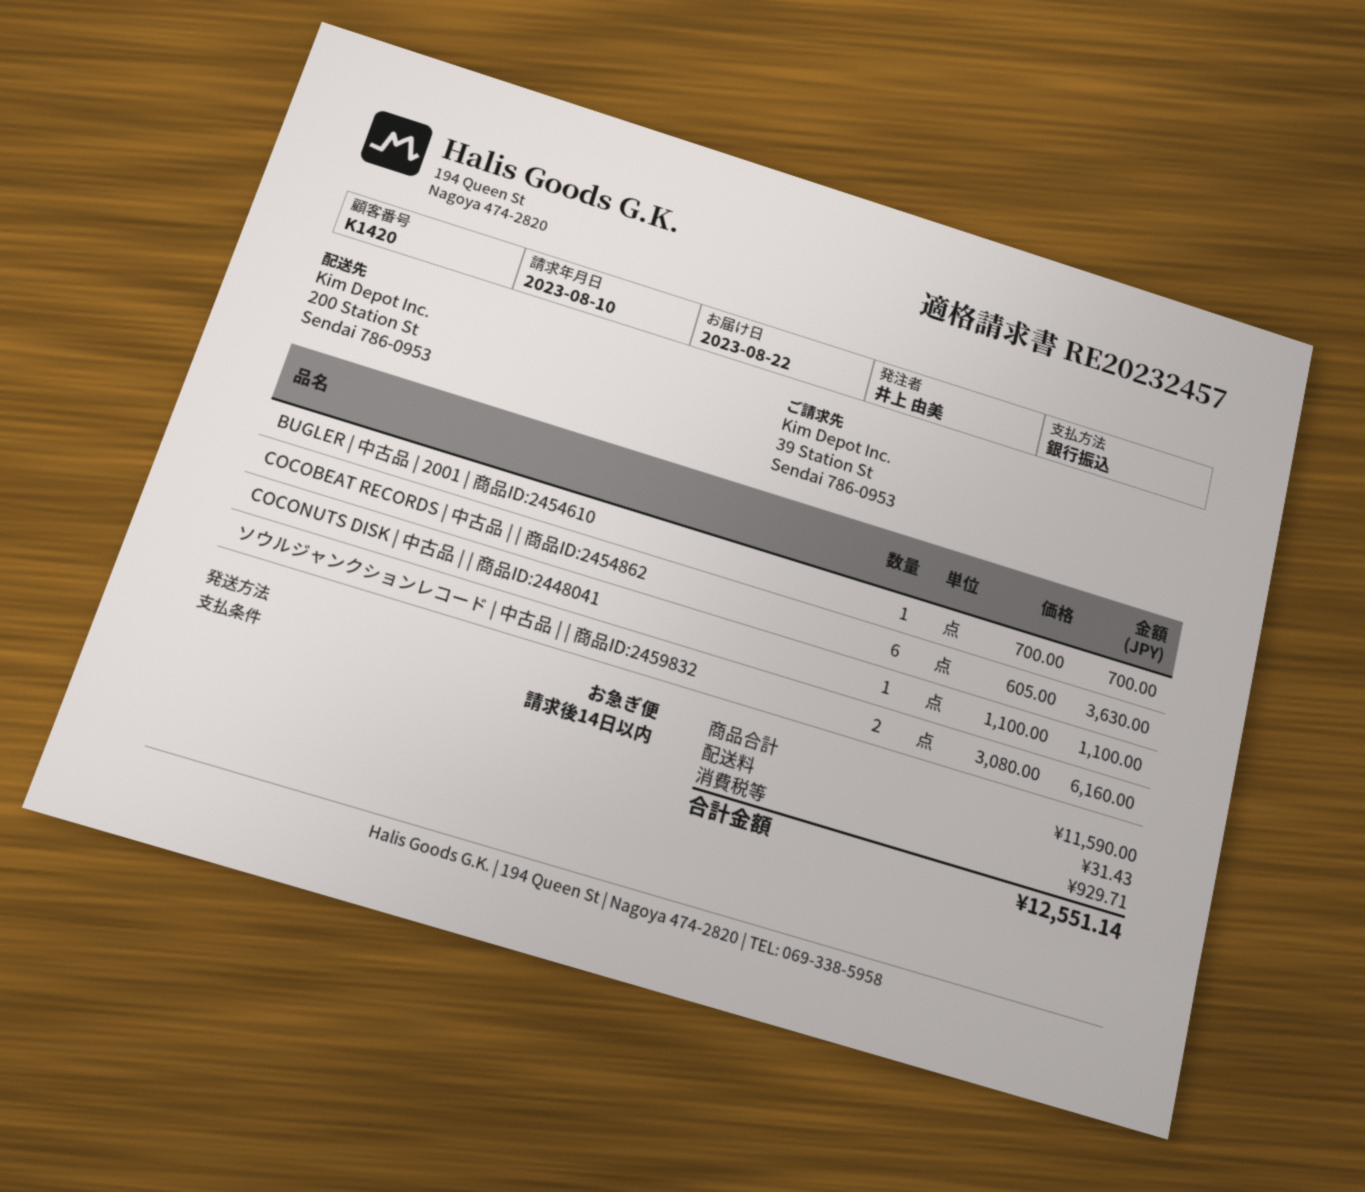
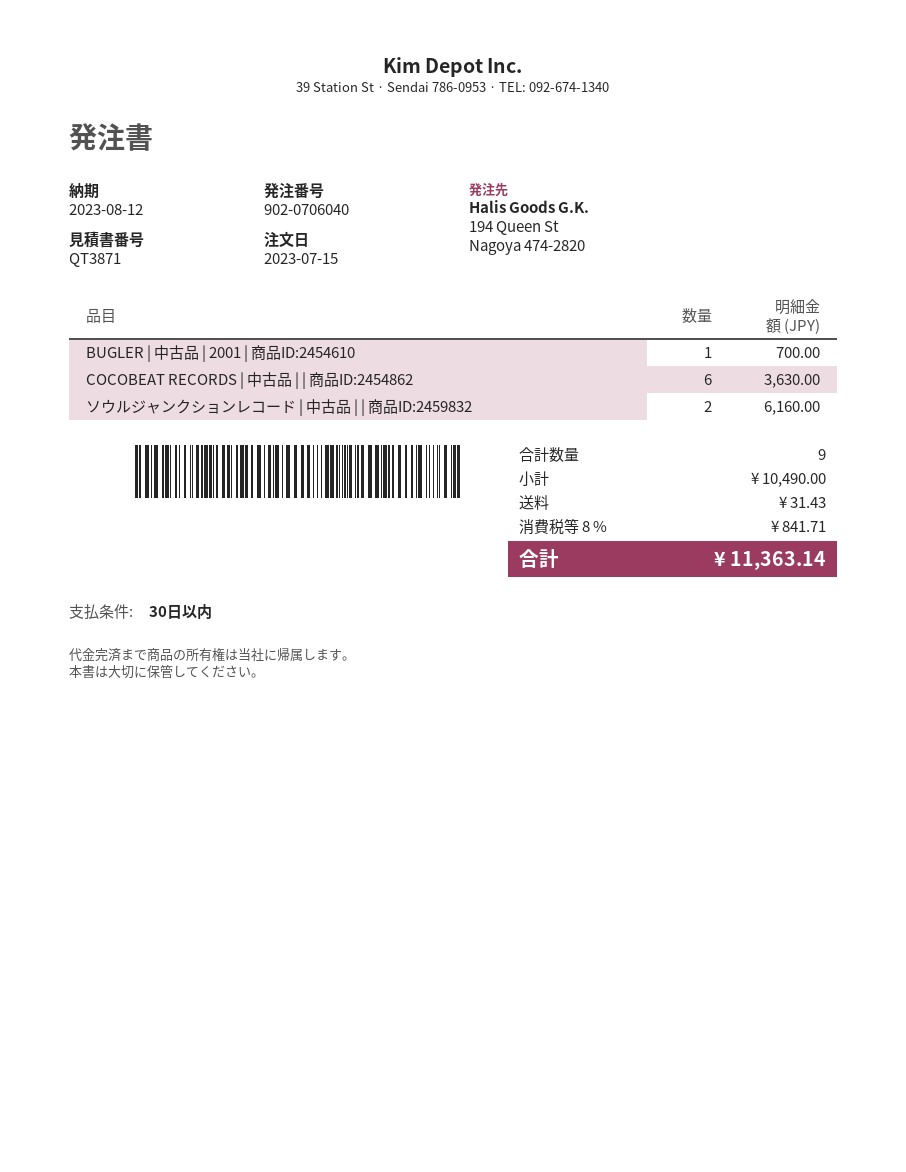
delivery date: 2023-08-22 -> 2023-08-12
payment terms: 14 days -> 30 days
COCONUTS DISK | 中古品 | | 商品ID:2448041: 1 for 1100.00 -> none
subtotal: 11590.00 -> 10490.00
tax: 929.71 -> 841.71
total: 12551.14 -> 11363.14

